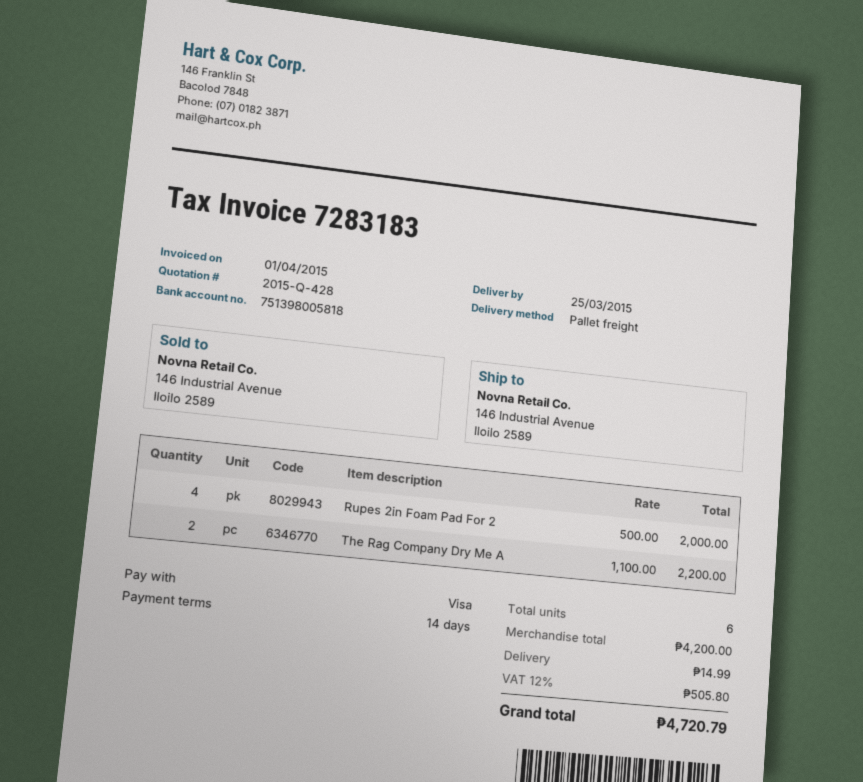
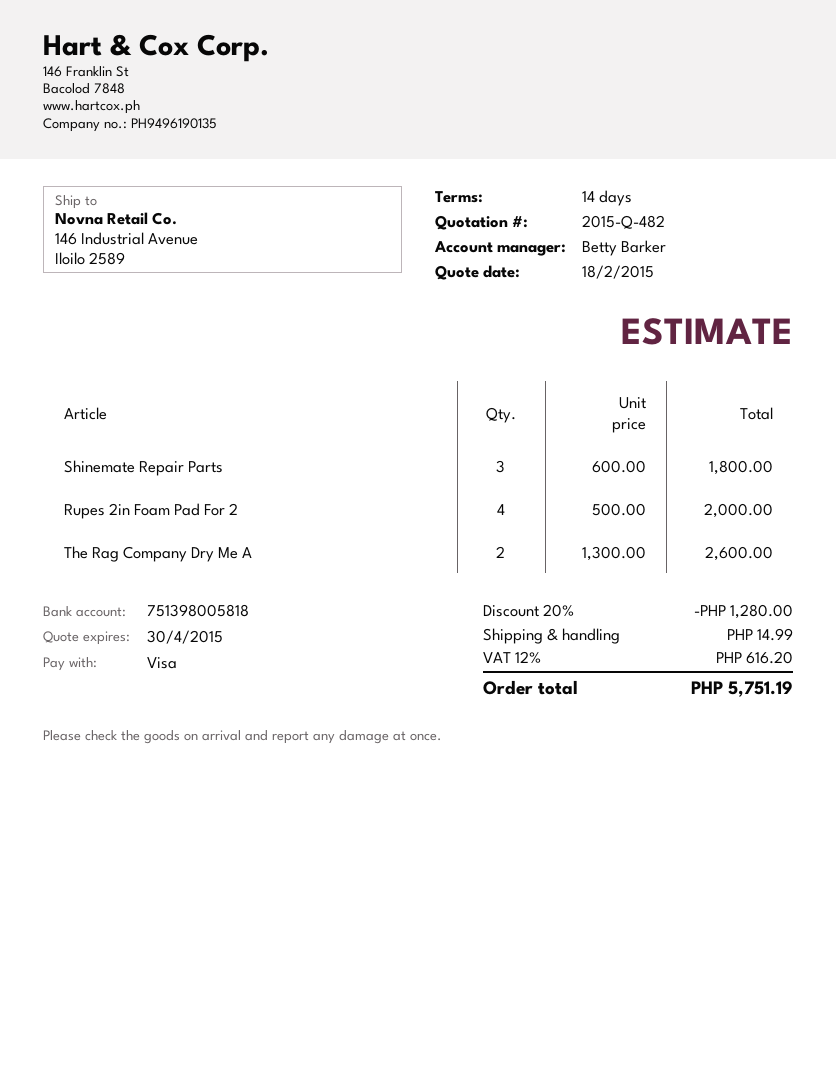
quote number: 2015-Q-428 -> 2015-Q-482
The Rag Company Dry Me A: 2 x 1100.00 = 2200.00 -> 2 x 1300.00 = 2600.00
Shinemate Repair Parts: none -> 3 x 600.00 = 1800.00
discount: none -> 20% = 1280.00
tax: 12% = 505.80 -> 12% = 616.20
total: 4720.79 -> 5751.19

